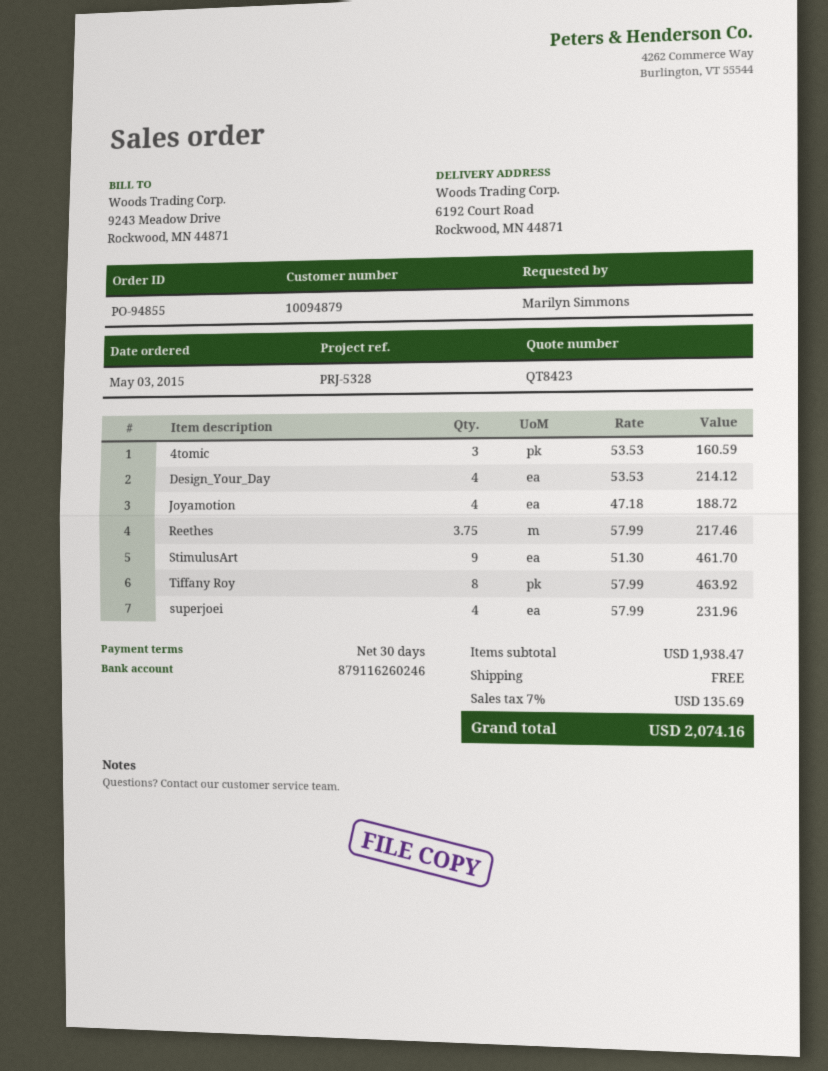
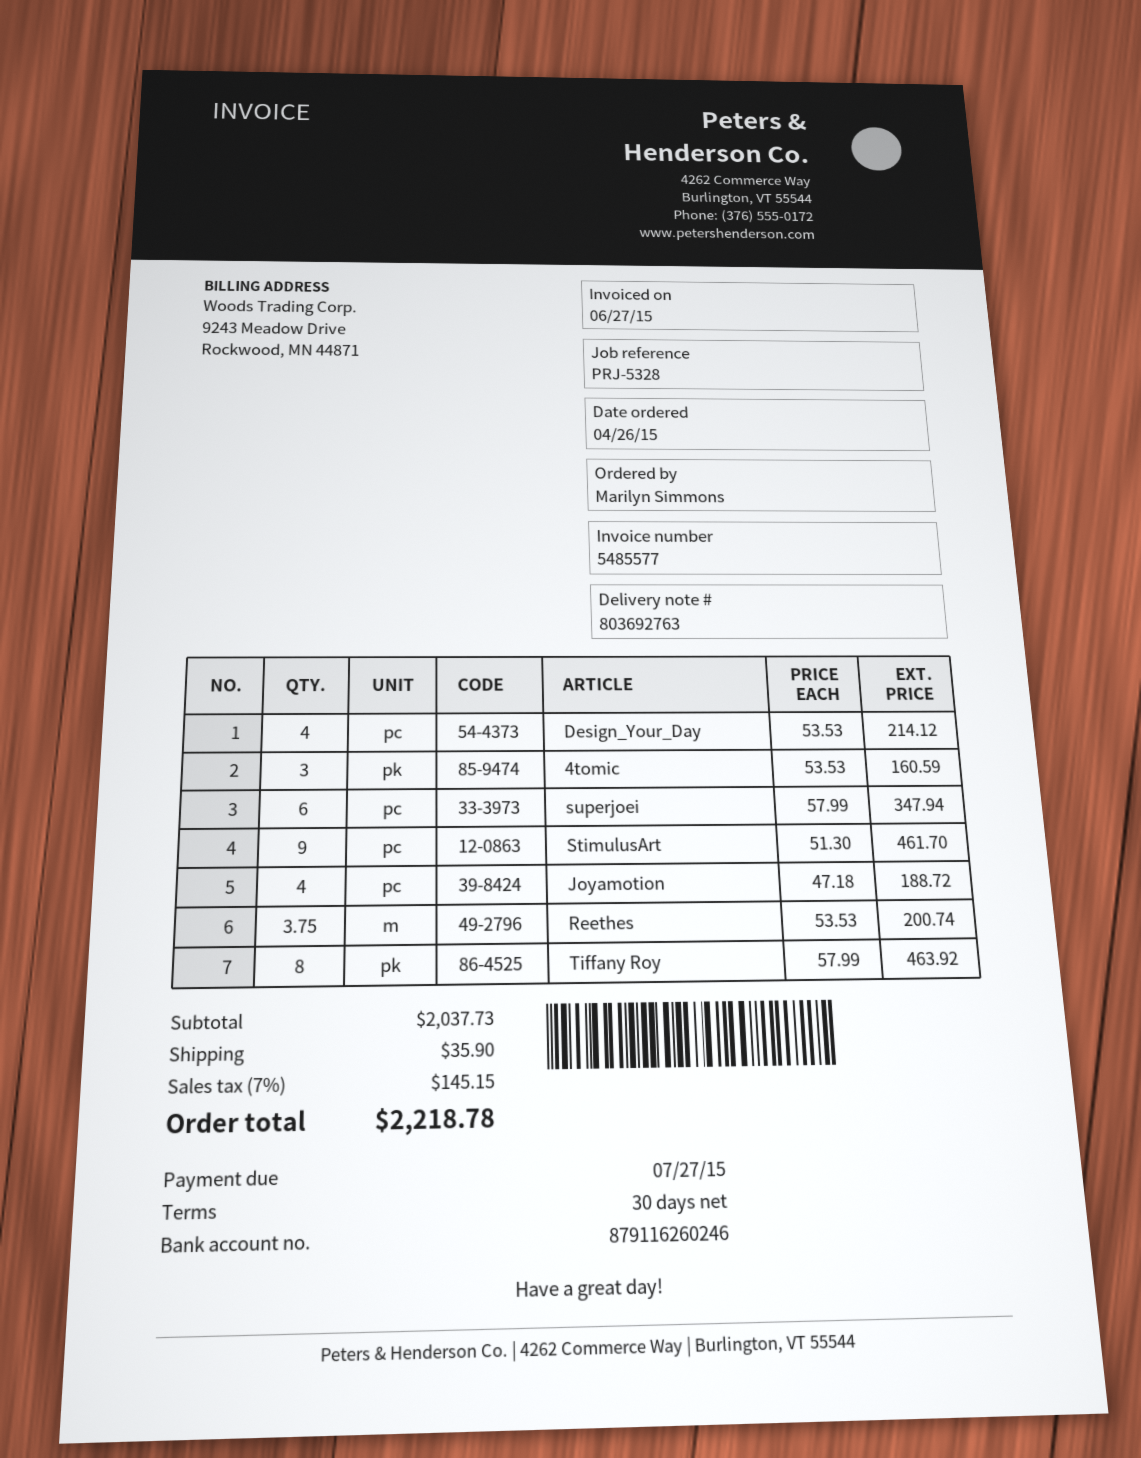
order date: 2015-05-03 -> 2015-04-26
Reethes: 3.75 x 57.99 = 217.46 -> 3.75 x 53.53 = 200.74
superjoei: 4 x 57.99 = 231.96 -> 6 x 57.99 = 347.94
subtotal: 1938.47 -> 2037.73
shipping: 0.00 -> 35.90
tax: 7% = 135.69 -> 7% = 145.15
total: 2074.16 -> 2218.78

